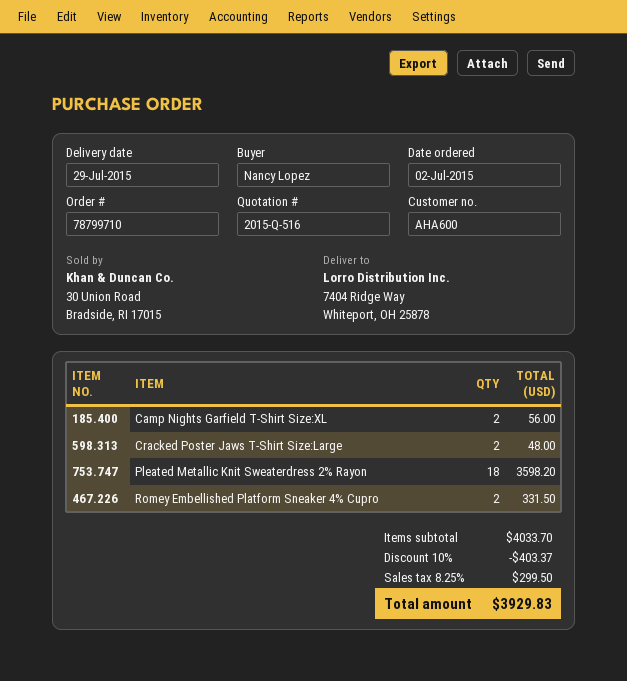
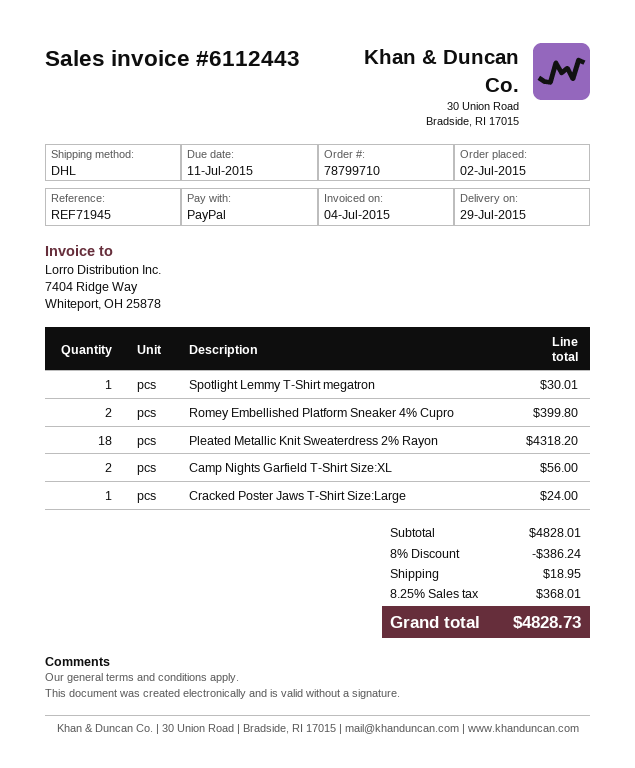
Cracked Poster Jaws T-Shirt Size:Large: 2 for 48.00 -> 1 for 24.00
Pleated Metallic Knit Sweaterdress 2% Rayon: 18 for 3598.20 -> 18 for 4318.20
Romey Embellished Platform Sneaker 4% Cupro: 2 for 331.50 -> 2 for 399.80
Spotlight Lemmy T-Shirt megatron: none -> 1 for 30.01
subtotal: 4033.70 -> 4828.01
discount: 10% = 403.37 -> 8% = 386.24
shipping: none -> 18.95
tax: 8.25% = 299.50 -> 8.25% = 368.01
total: 3929.83 -> 4828.73

